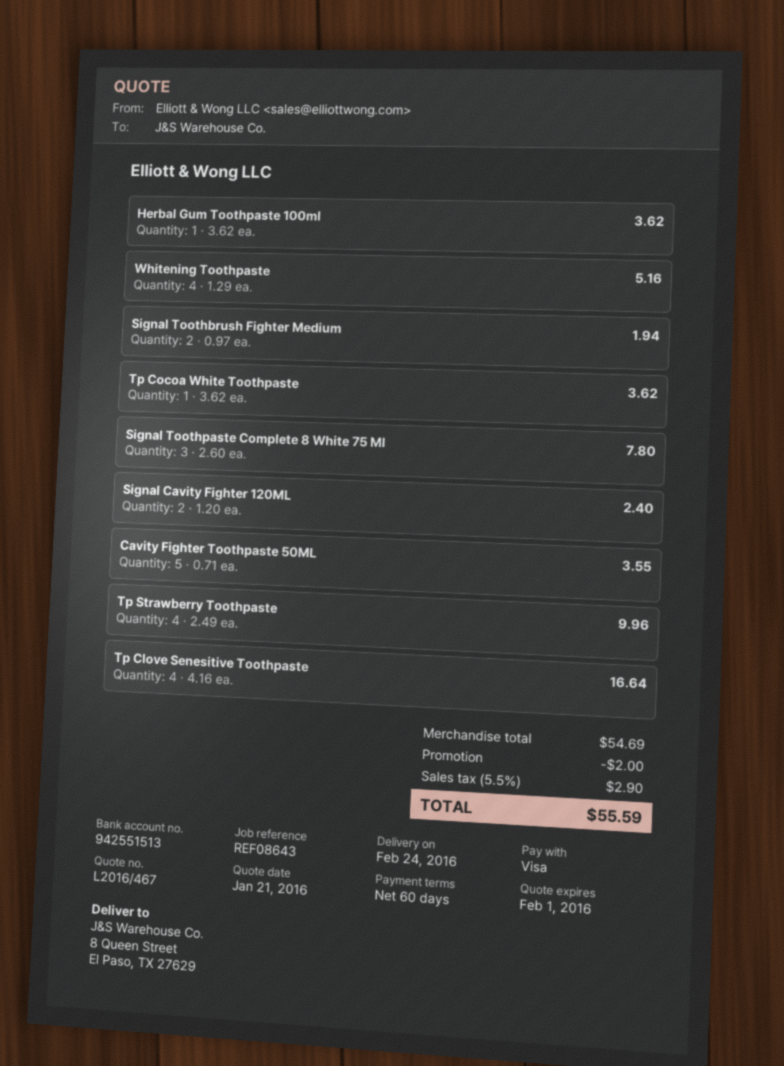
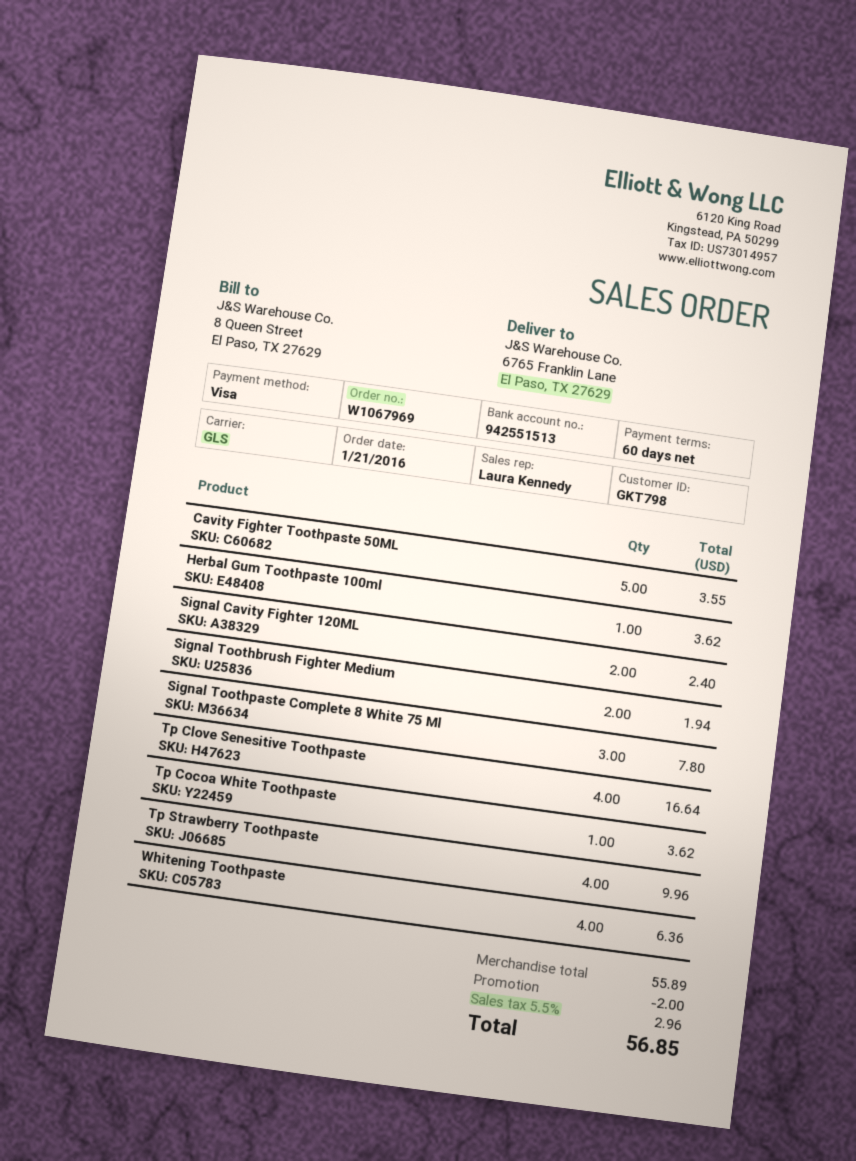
ship to: 8 Queen Street, El Paso, TX 27629 -> 6765 Franklin Lane, El Paso, TX 27629
Whitening Toothpaste: 4 for 5.16 -> 4 for 6.36
subtotal: 54.69 -> 55.89
tax: 5.5% = 2.90 -> 5.5% = 2.96
total: 55.59 -> 56.85

